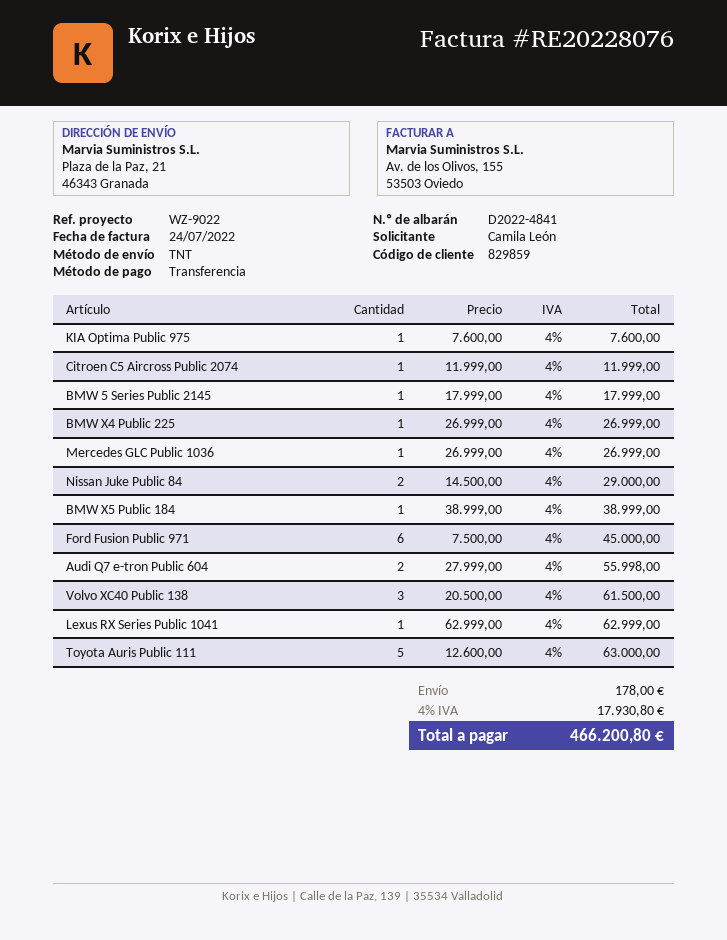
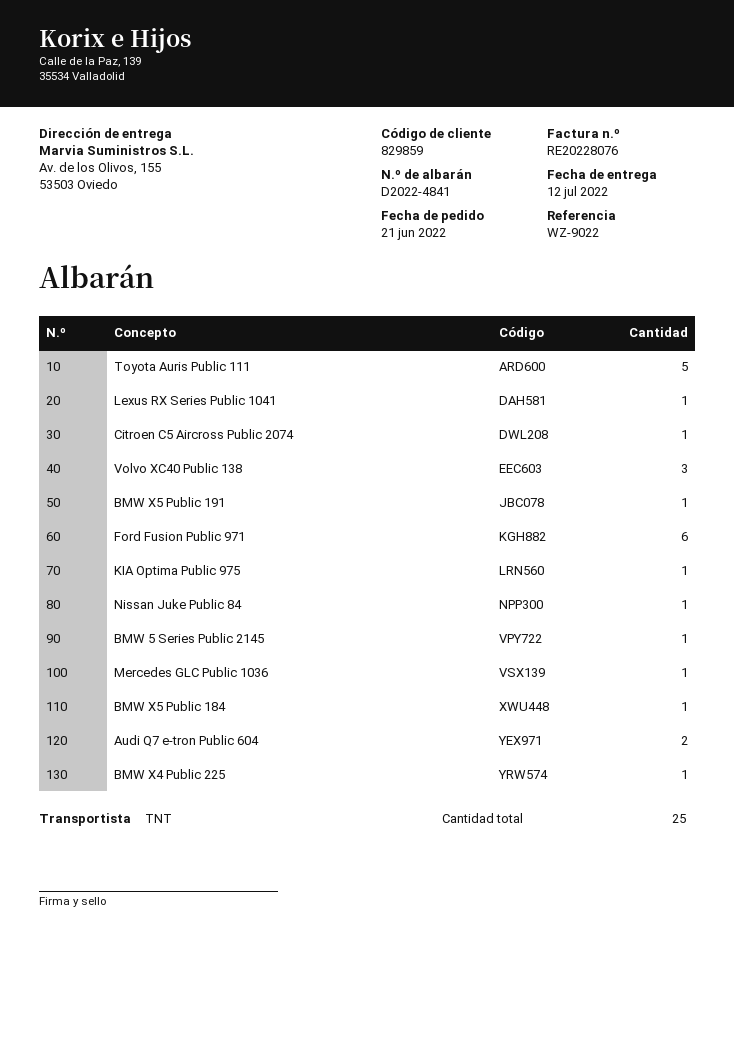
ship to: Plaza de la Paz, 21, 46343 Granada -> Av. de los Olivos, 155, 53503 Oviedo
Nissan Juke Public 84: 2 -> 1
BMW X5 Public 191: none -> 1

